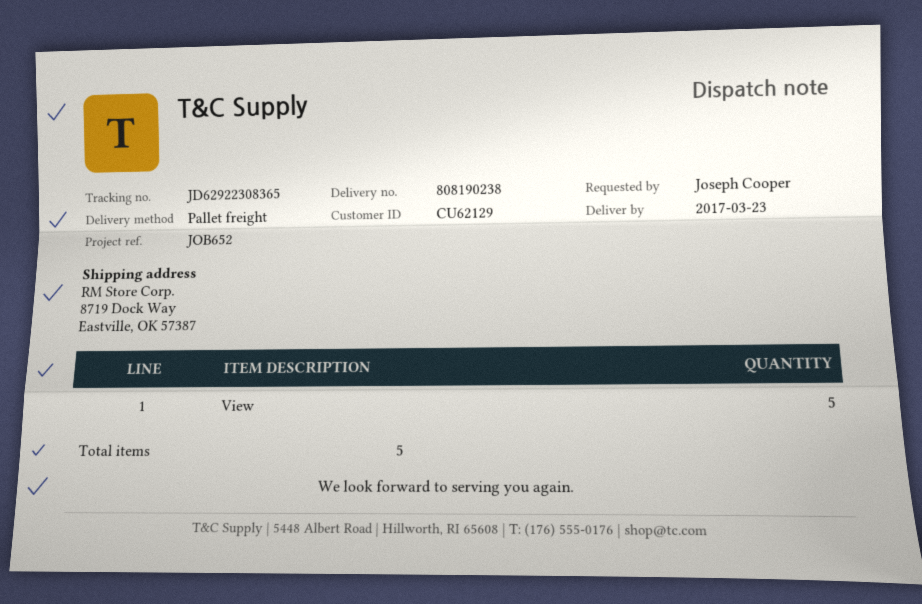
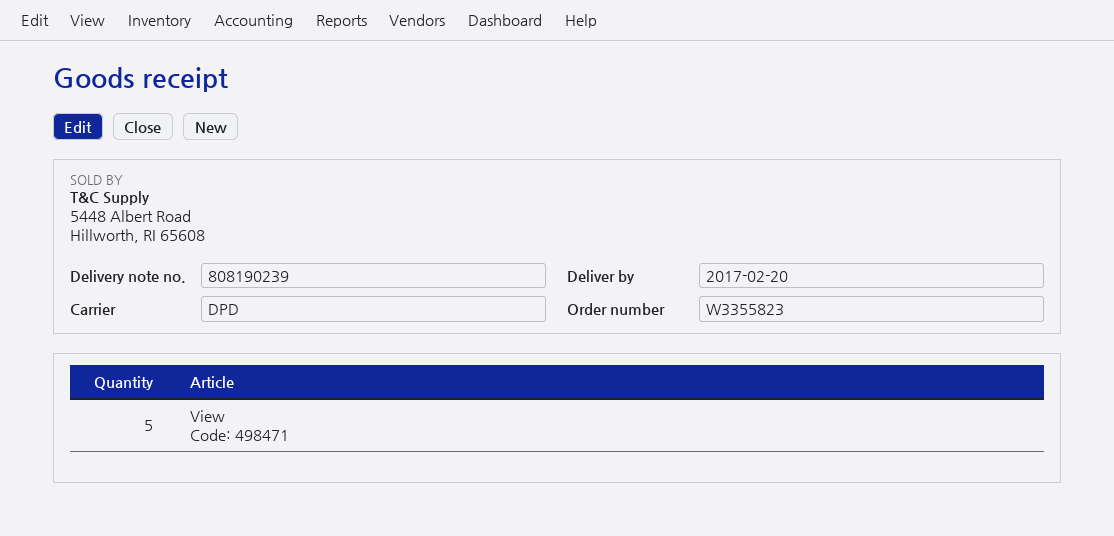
delivery note number: 808190238 -> 808190239
delivery date: 2017-03-23 -> 2017-02-20
shipping method: pallet freight -> DPD

